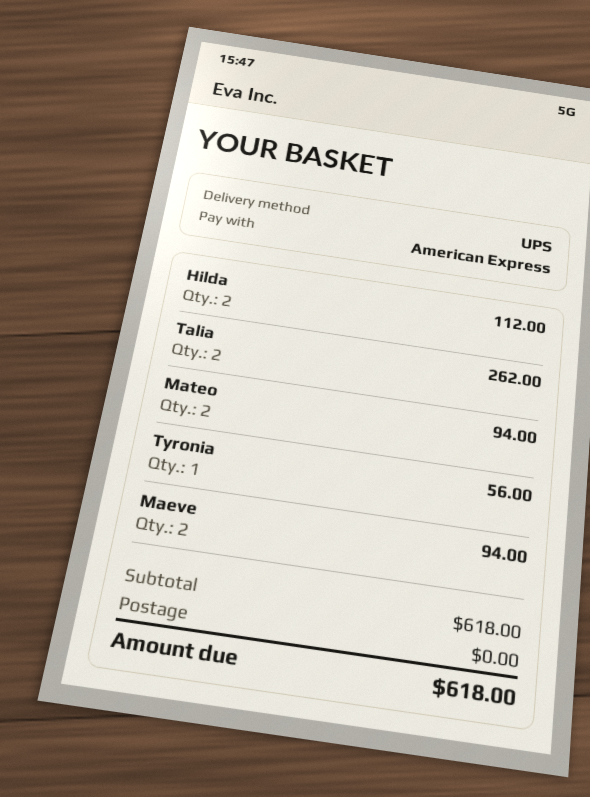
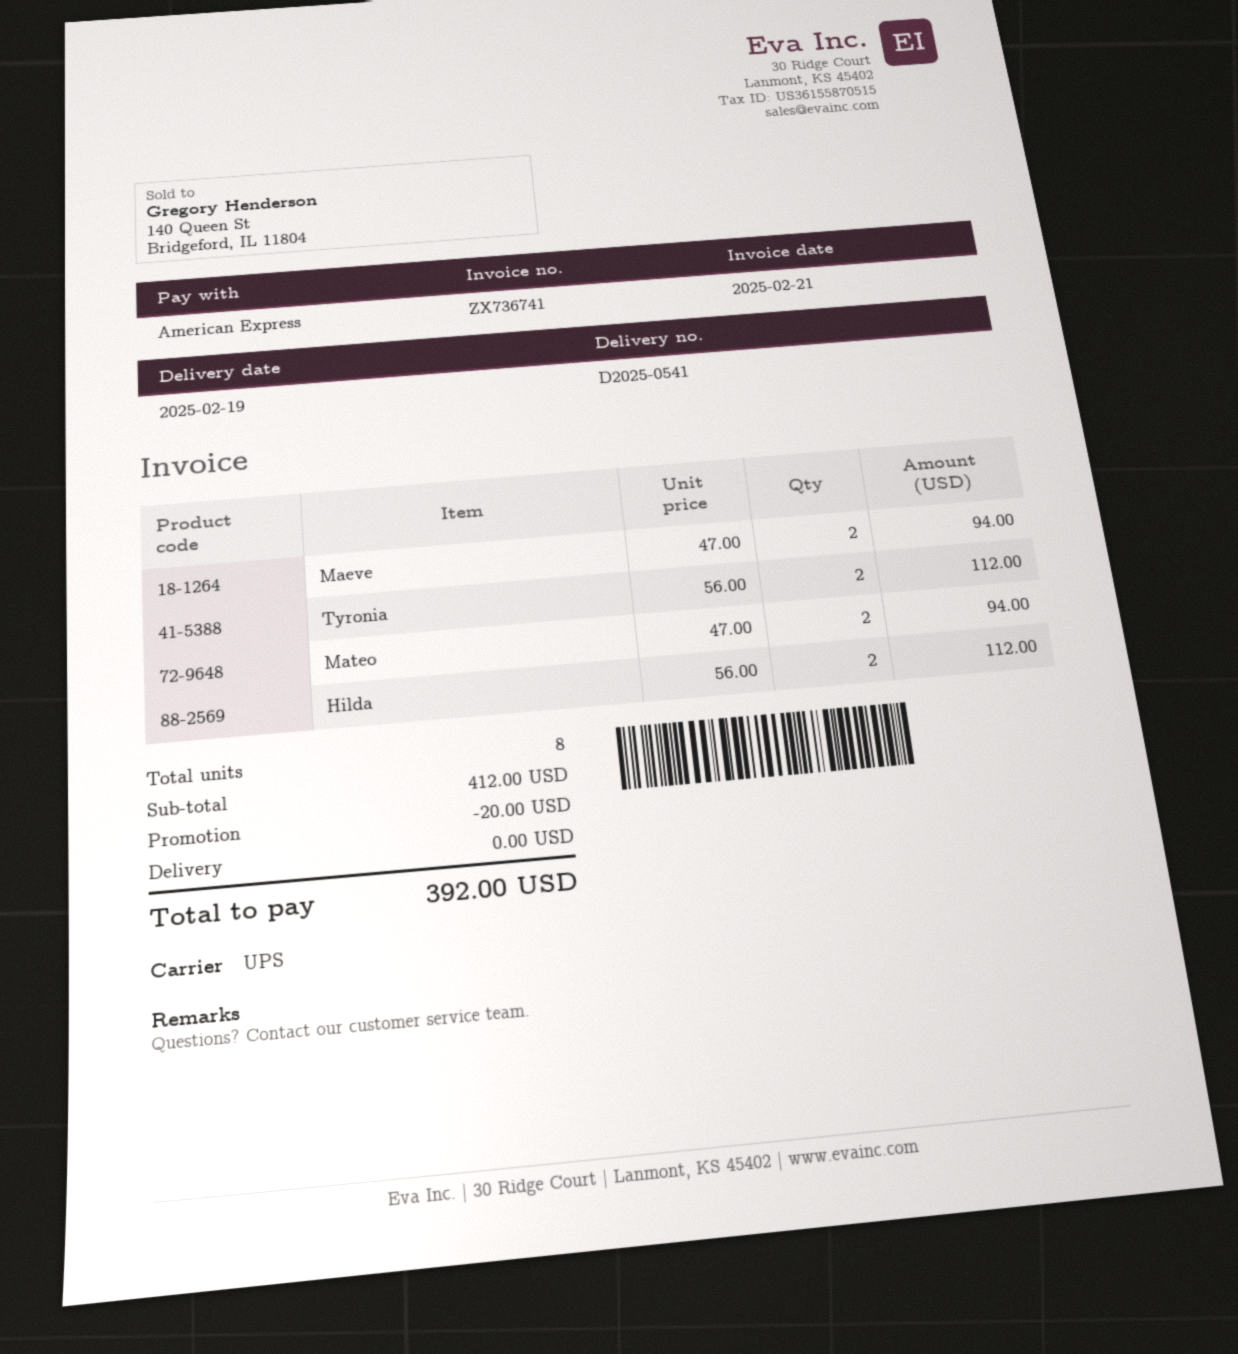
Talia: 2 for 262.00 -> none
Tyronia: 1 for 56.00 -> 2 for 112.00
subtotal: 618.00 -> 412.00
discount: none -> 20.00
total: 618.00 -> 392.00

